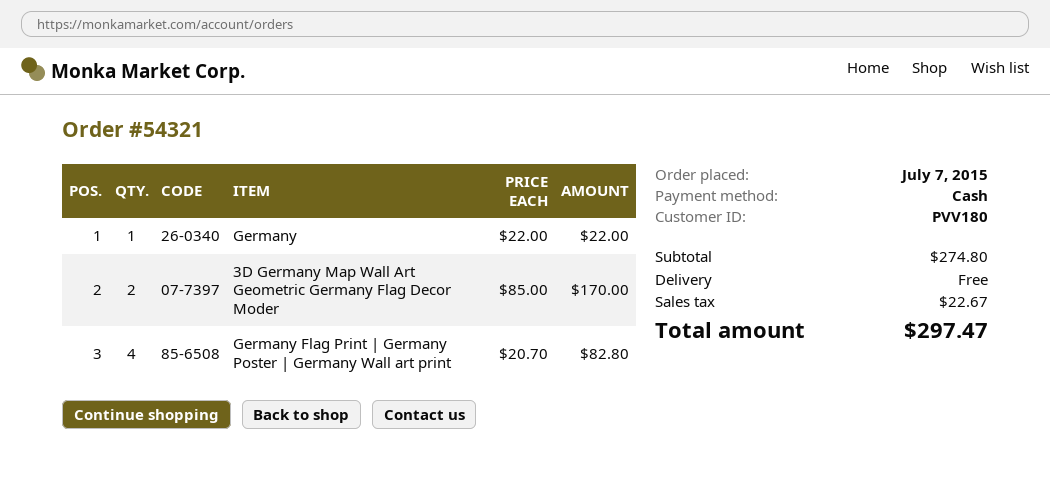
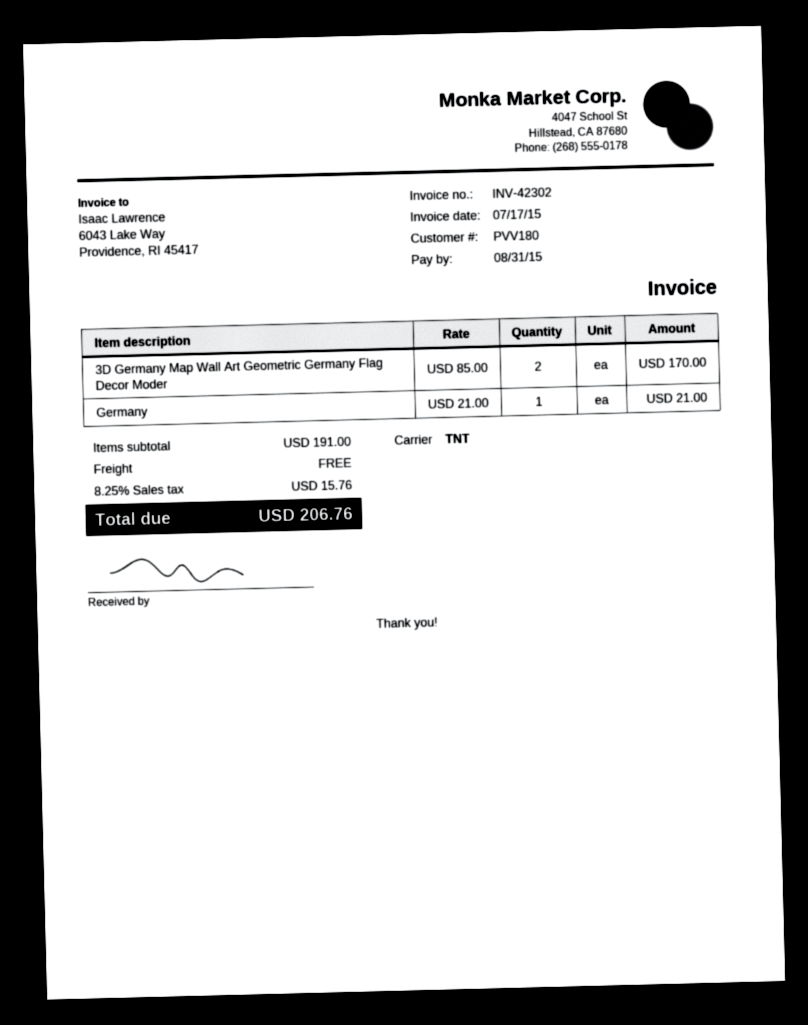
Germany: 1 x 22.00 = 22.00 -> 1 x 21.00 = 21.00
Germany Flag Print | Germany Poster | Germany Wall art print: 4 x 20.70 = 82.80 -> none
subtotal: 274.80 -> 191.00
tax: 22.67 -> 15.76
total: 297.47 -> 206.76

